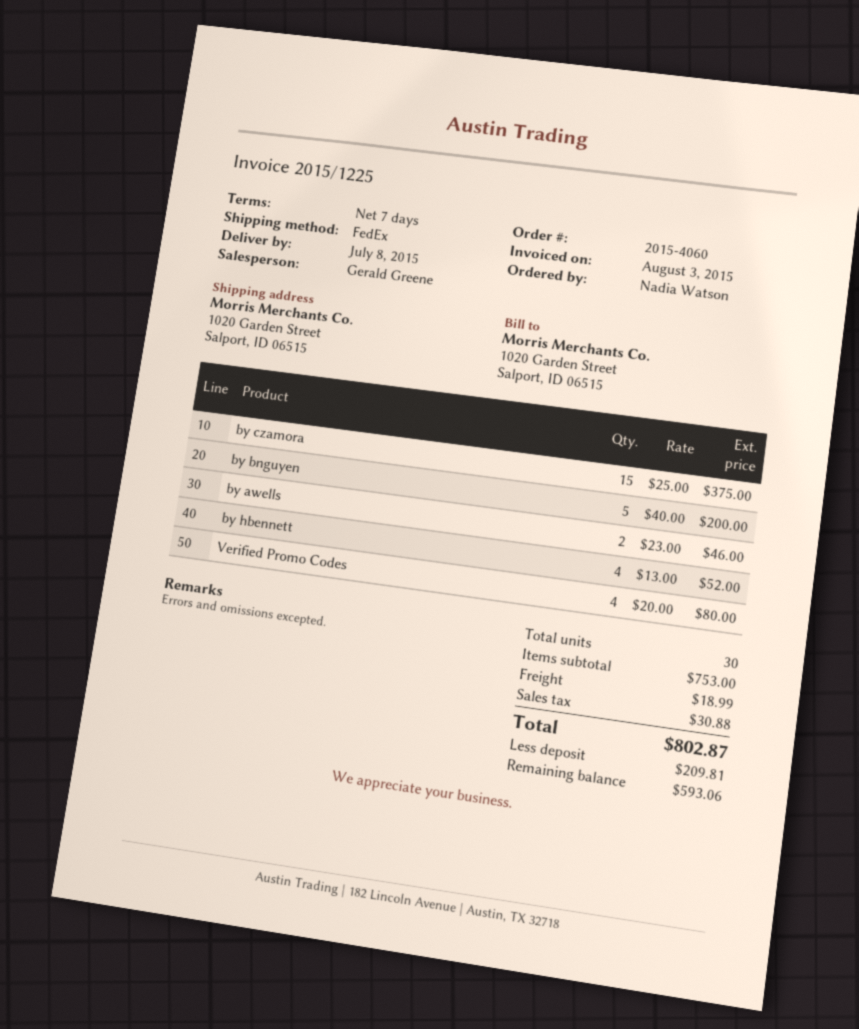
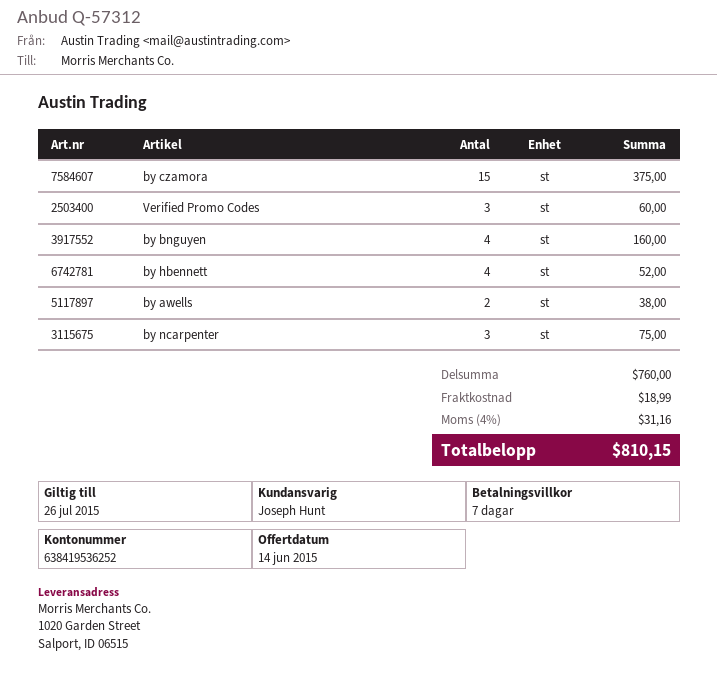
sales rep: Gerald Greene -> Joseph Hunt
by bnguyen: 5 for 200.00 -> 4 for 160.00
by awells: 2 for 46.00 -> 2 for 38.00
Verified Promo Codes: 4 for 80.00 -> 3 for 60.00
by ncarpenter: none -> 3 for 75.00
subtotal: 753.00 -> 760.00
tax: 30.88 -> 31.16
total: 802.87 -> 810.15

